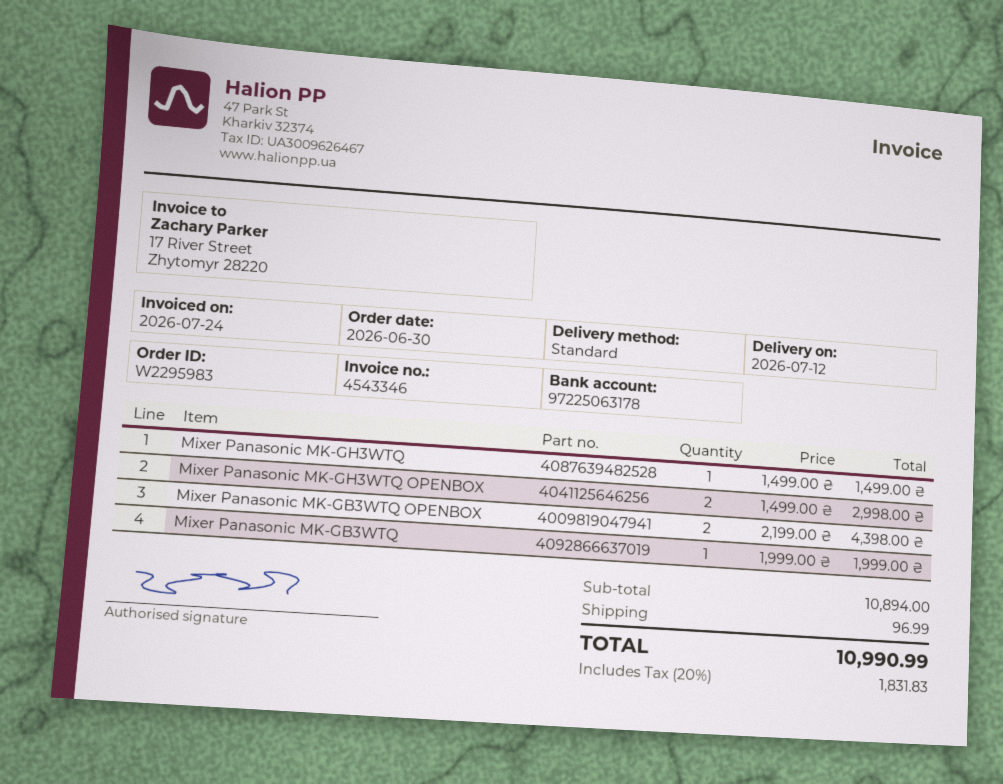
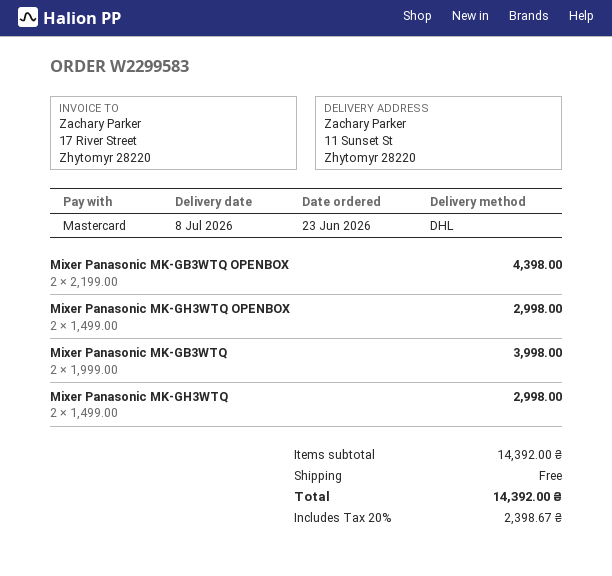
order number: W2295983 -> W2299583
order date: 2026-06-30 -> 2026-06-23
delivery date: 2026-07-12 -> 2026-07-08
shipping method: standard -> DHL
Mixer Panasonic MK-GH3WTQ: 1 x 1499.00 = 1499.00 -> 2 x 1499.00 = 2998.00
Mixer Panasonic MK-GB3WTQ: 1 x 1999.00 = 1999.00 -> 2 x 1999.00 = 3998.00
subtotal: 10894.00 -> 14392.00
shipping: 96.99 -> 0.00
tax: 20% = 1831.83 -> 20% = 2398.67
total: 10990.99 -> 14392.00

